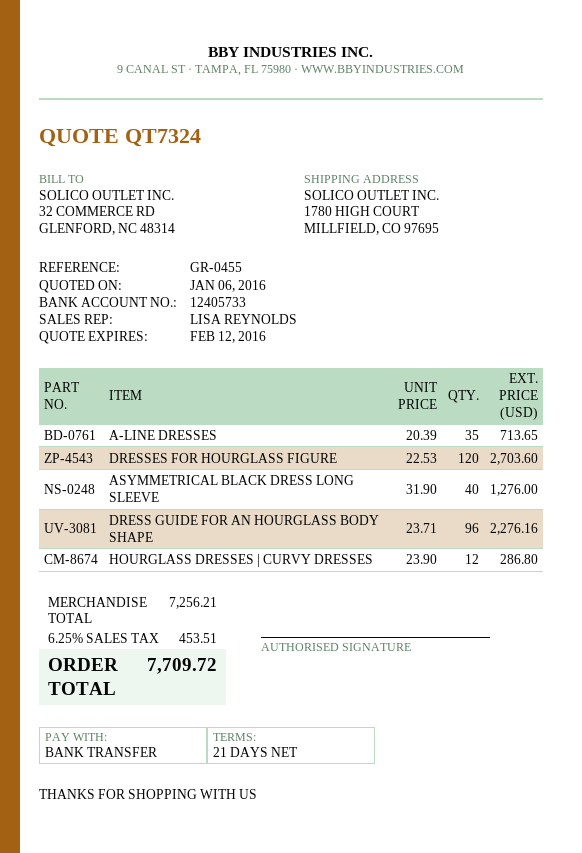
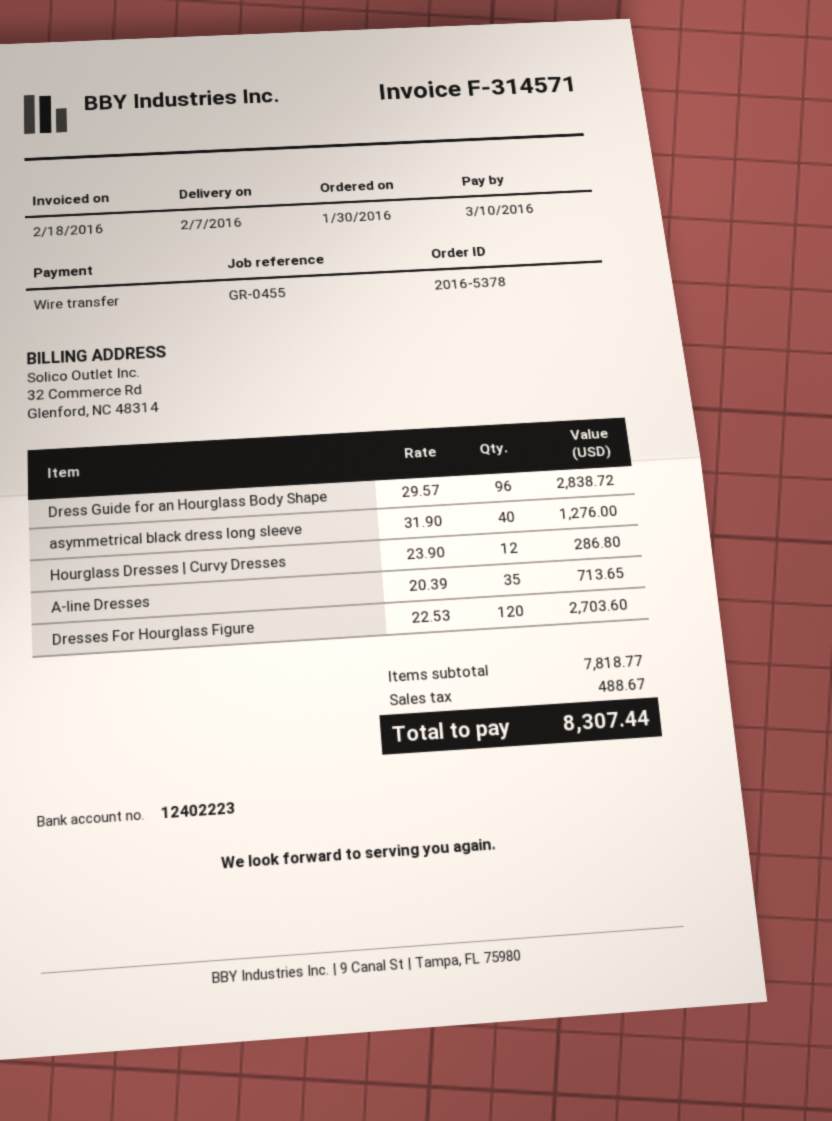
bank account: 12405733 -> 12402223
DRESS GUIDE FOR AN HOURGLASS BODY SHAPE: 96 x 23.71 = 2276.16 -> 96 x 29.57 = 2838.72
subtotal: 7256.21 -> 7818.77
tax: 453.51 -> 488.67
total: 7709.72 -> 8307.44

